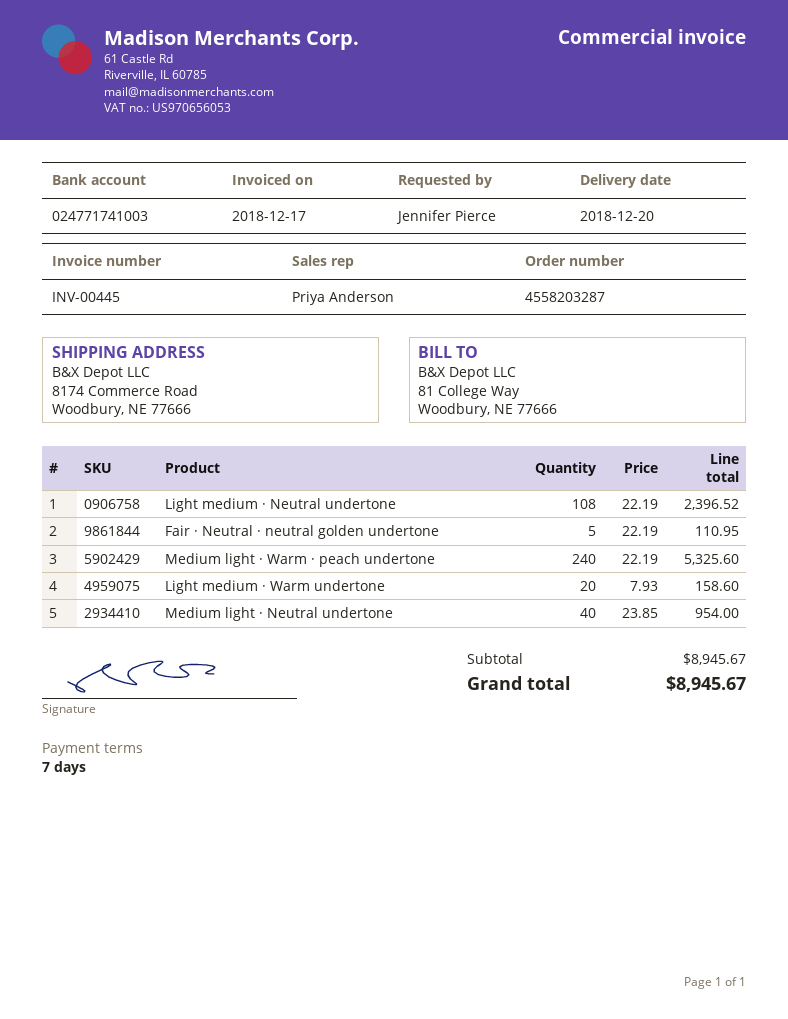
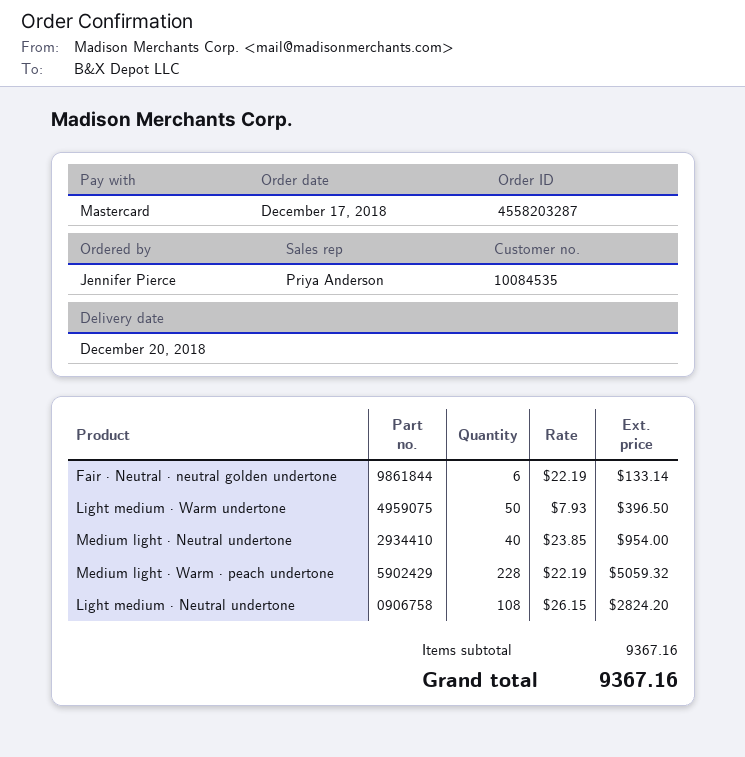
Light medium · Neutral undertone: 108 x 22.19 = 2396.52 -> 108 x 26.15 = 2824.20
Fair · Neutral · neutral golden undertone: 5 x 22.19 = 110.95 -> 6 x 22.19 = 133.14
Medium light · Warm · peach undertone: 240 x 22.19 = 5325.60 -> 228 x 22.19 = 5059.32
Light medium · Warm undertone: 20 x 7.93 = 158.60 -> 50 x 7.93 = 396.50
subtotal: 8945.67 -> 9367.16
total: 8945.67 -> 9367.16

